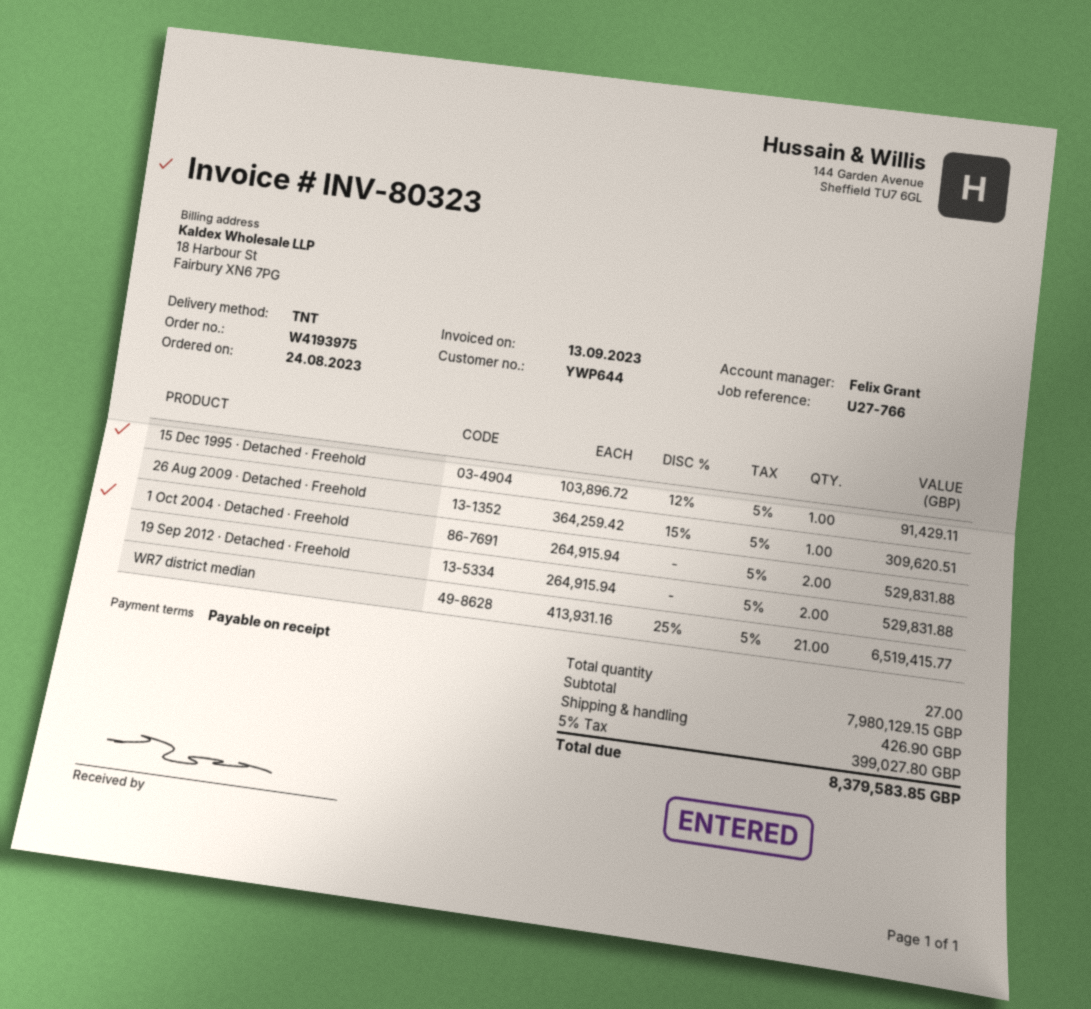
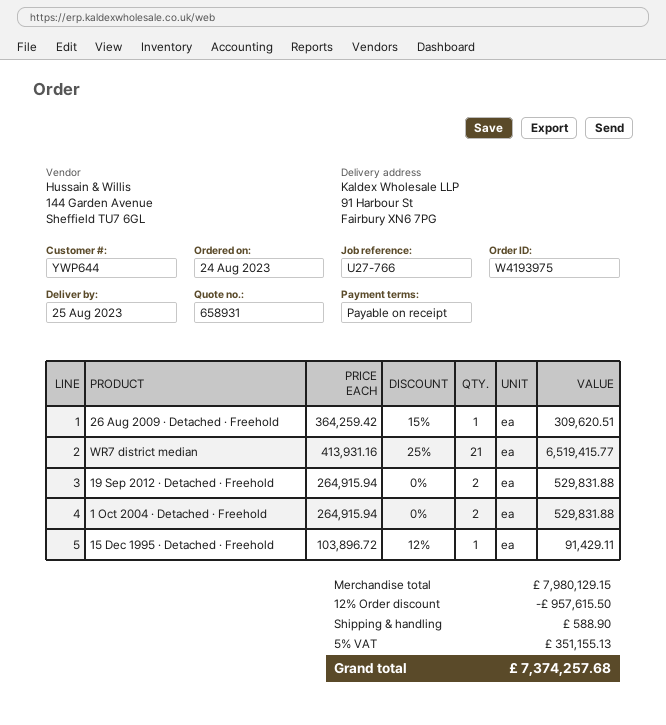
discount: none -> 12% = 957615.50
shipping: 426.90 -> 588.90
tax: 5% = 399027.80 -> 5% = 351155.13
total: 8379583.85 -> 7374257.68

